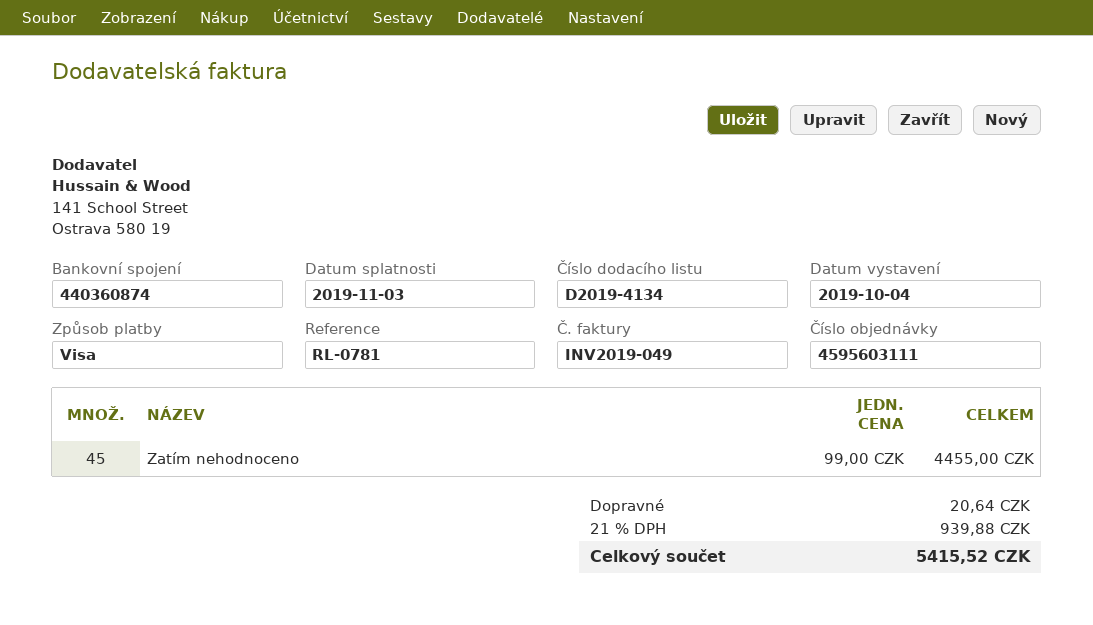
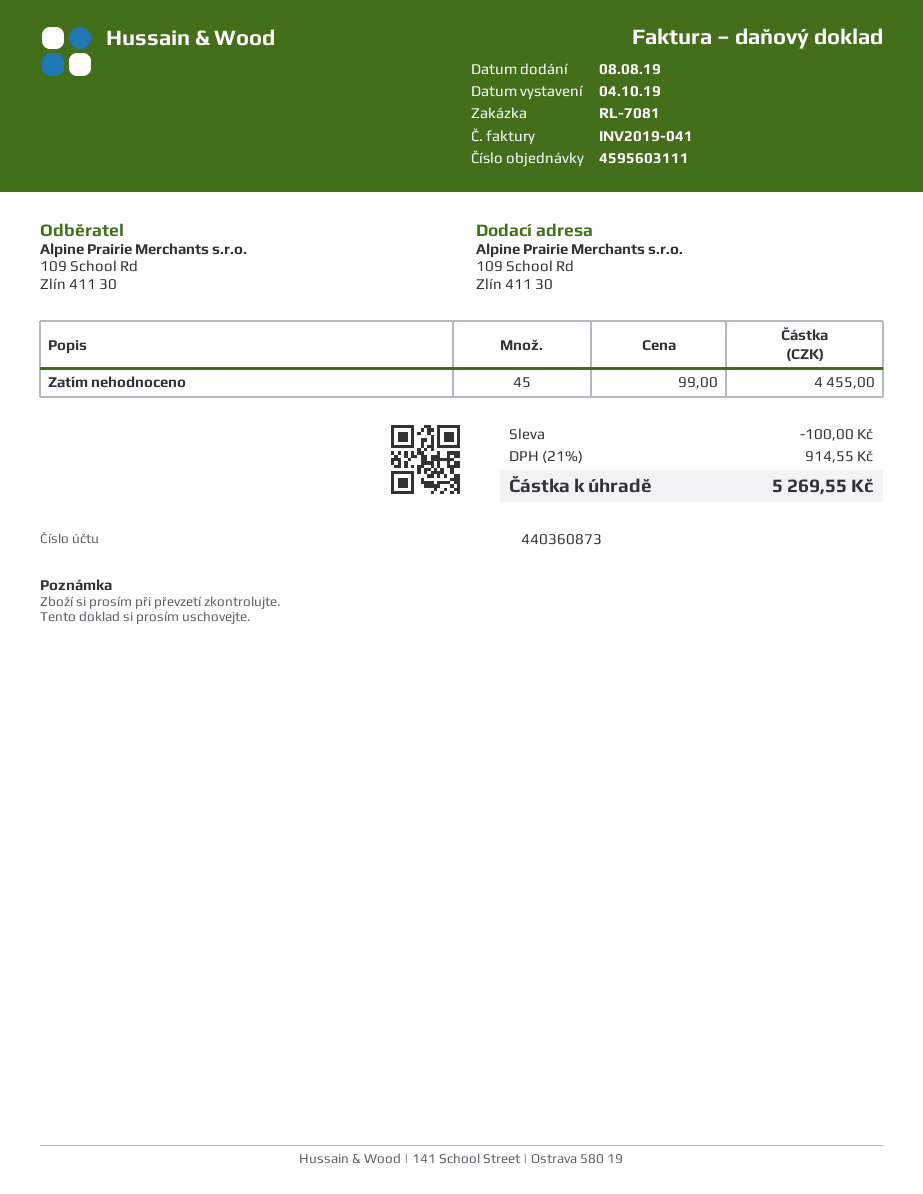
invoice number: INV2019-049 -> INV2019-041
reference: RL-0781 -> RL-7081
bank account: 440360874 -> 440360873
discount: none -> 100.00
shipping: 20.64 -> none
tax: 21% = 939.88 -> 21% = 914.55
total: 5415.52 -> 5269.55

